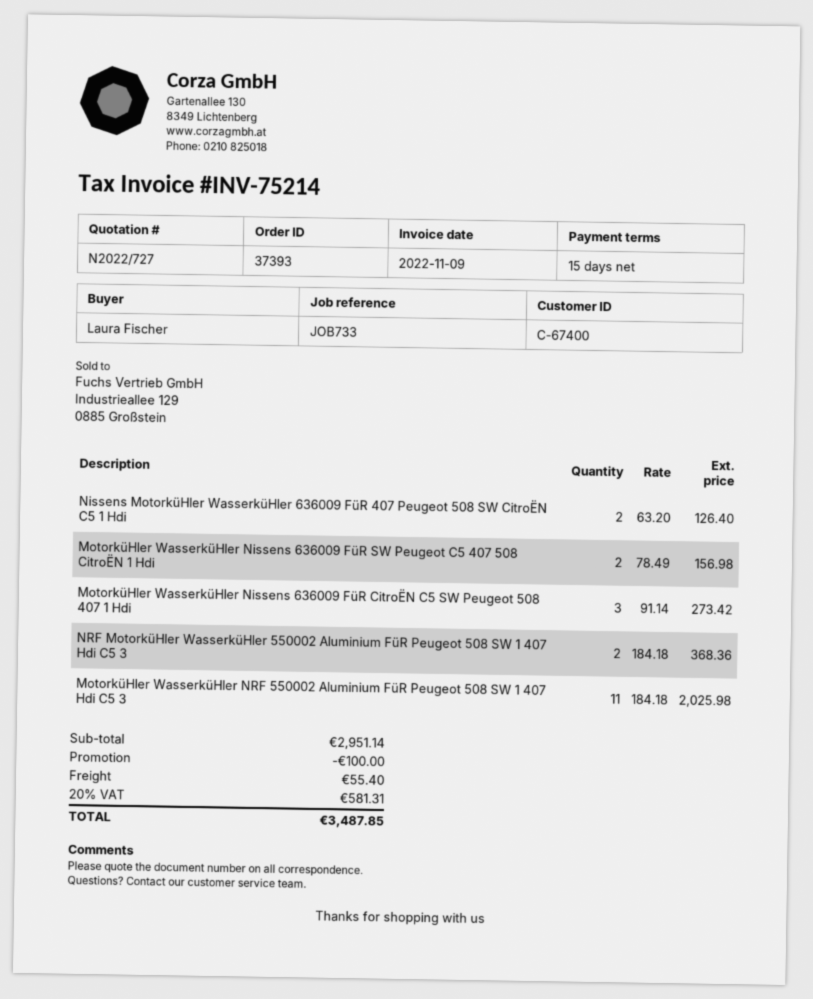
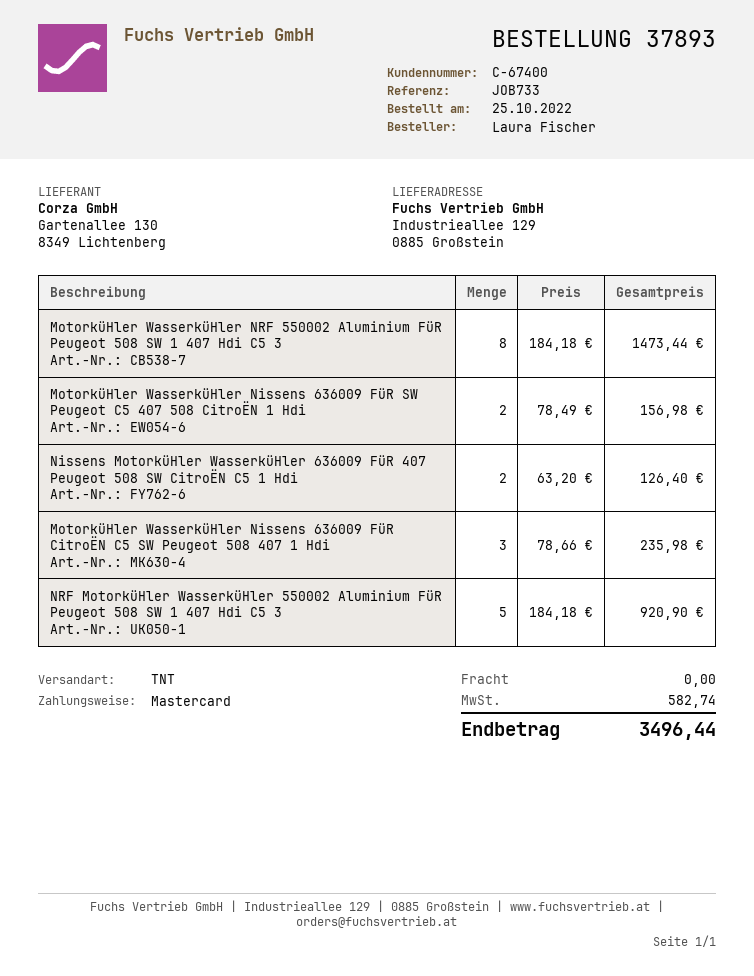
order number: 37393 -> 37893
MotorküHler WasserküHler Nissens 636009 FüR CitroËN C5 SW Peugeot 508 407 1 Hdi: 3 x 91.14 = 273.42 -> 3 x 78.66 = 235.98
NRF MotorküHler WasserküHler 550002 Aluminium FüR Peugeot 508 SW 1 407 Hdi C5 3: 2 x 184.18 = 368.36 -> 5 x 184.18 = 920.90
MotorküHler WasserküHler NRF 550002 Aluminium FüR Peugeot 508 SW 1 407 Hdi C5 3: 11 x 184.18 = 2025.98 -> 8 x 184.18 = 1473.44
discount: 100.00 -> none
shipping: 55.40 -> 0.00
tax: 581.31 -> 582.74
total: 3487.85 -> 3496.44

